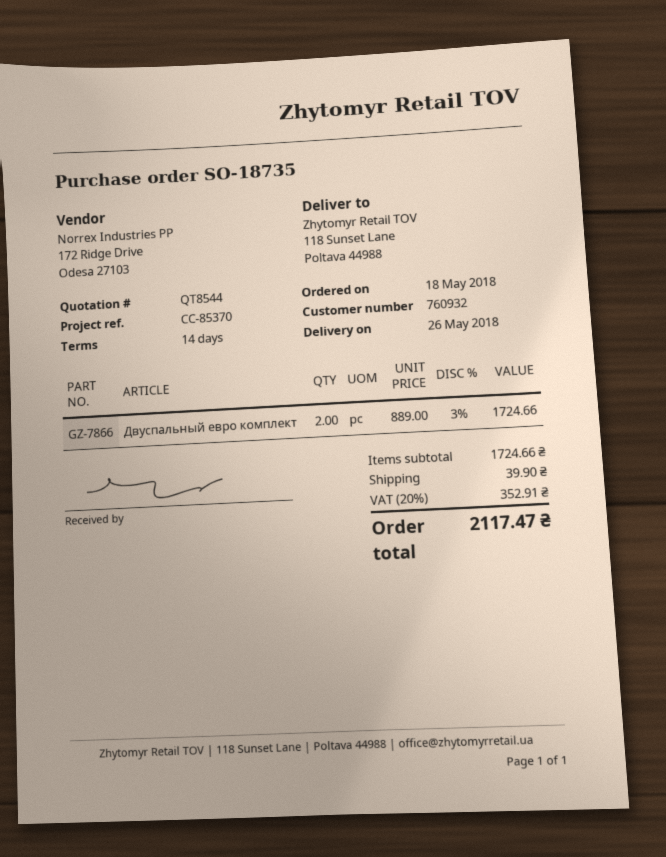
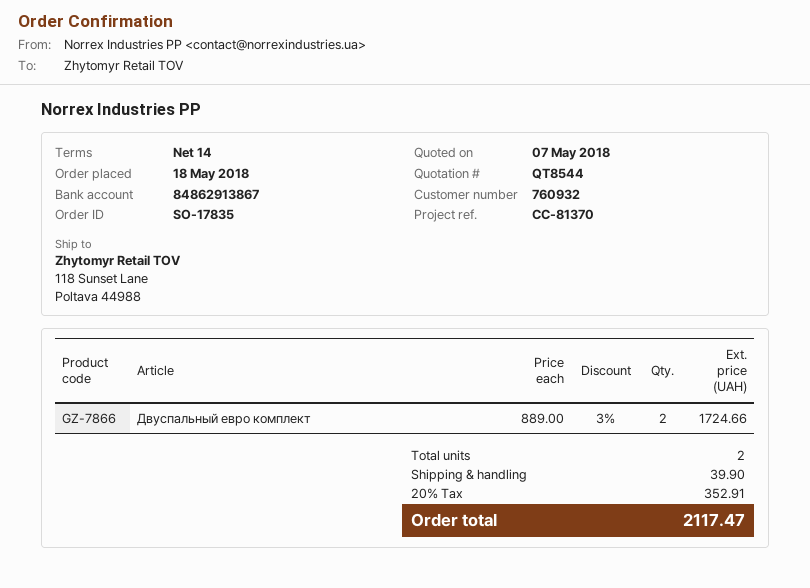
order number: SO-18735 -> SO-17835
reference: CC-85370 -> CC-81370

